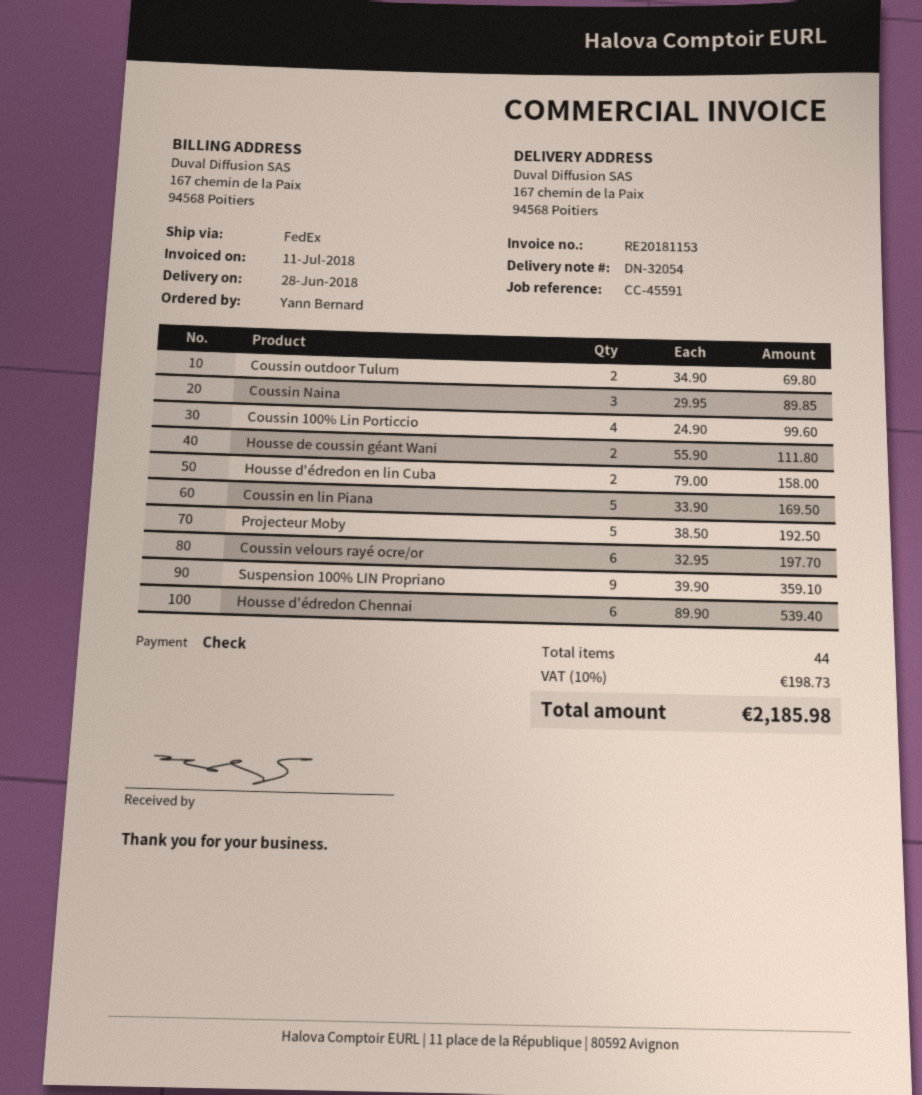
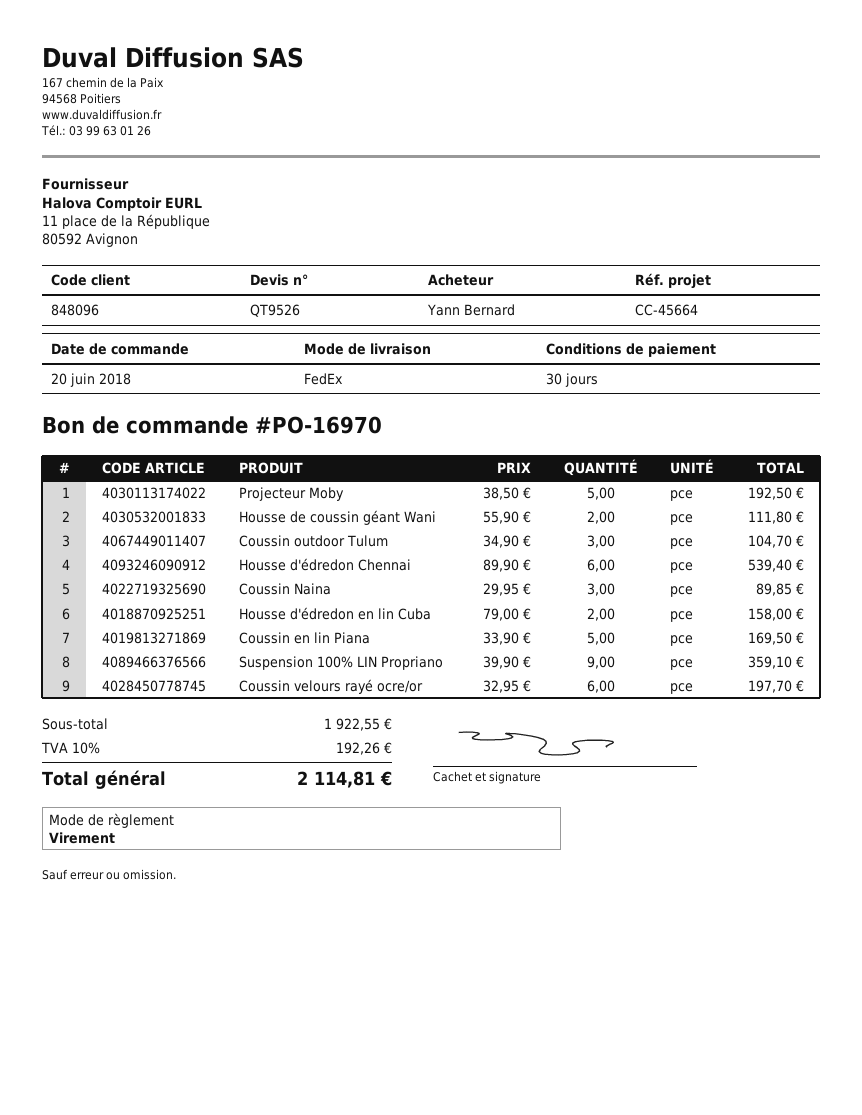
reference: CC-45591 -> CC-45664
payment method: cheque -> bank transfer
Coussin outdoor Tulum: 2 x 34.90 = 69.80 -> 3 x 34.90 = 104.70
Coussin 100% Lin Porticcio: 4 x 24.90 = 99.60 -> none
tax: 10% = 198.73 -> 10% = 192.26
total: 2185.98 -> 2114.81

